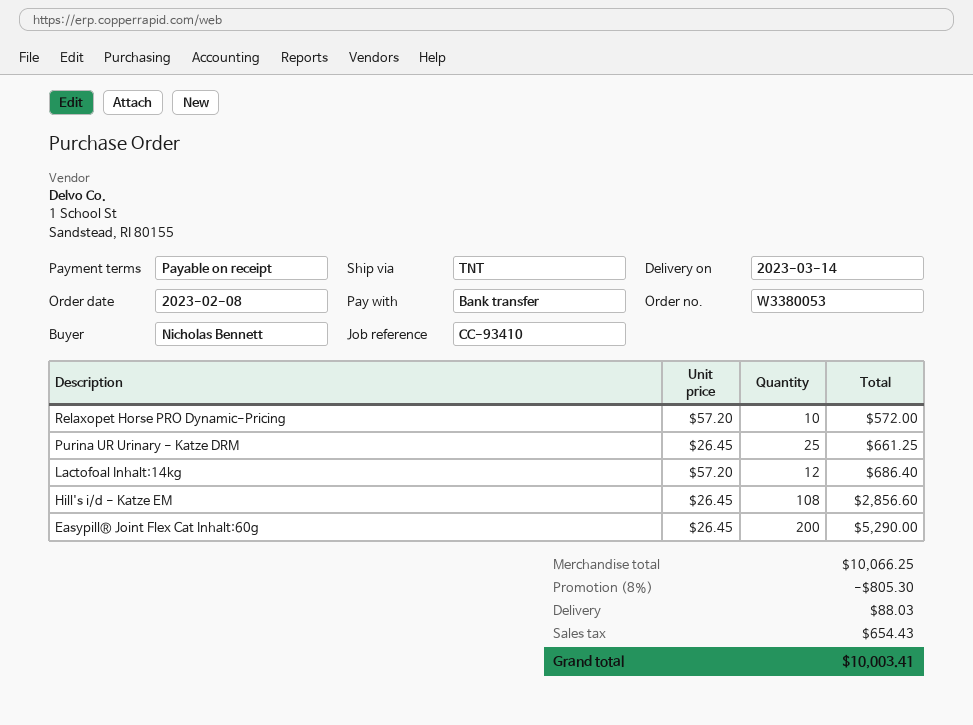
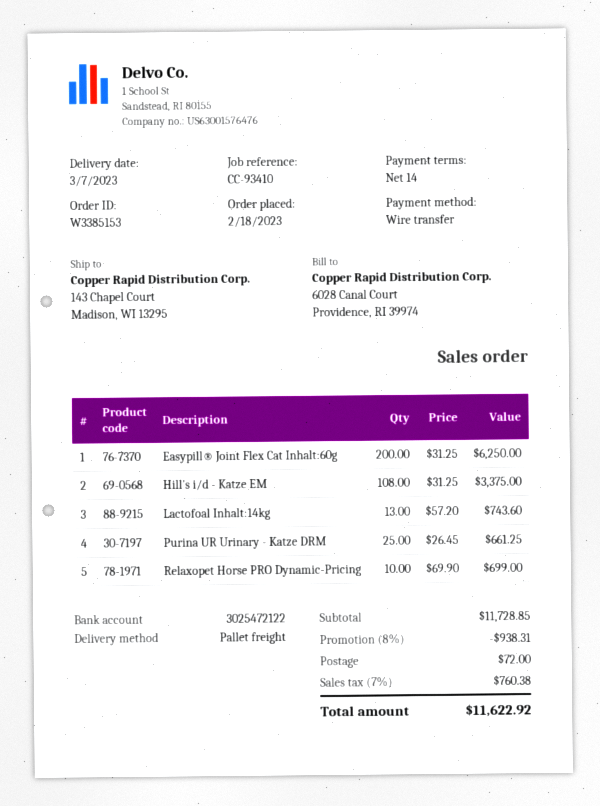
order number: W3380053 -> W3385153
order date: 2023-02-08 -> 2023-02-18
delivery date: 2023-03-14 -> 2023-03-07
payment terms: on receipt -> 14 days
shipping method: TNT -> pallet freight
Relaxopet Horse PRO Dynamic-Pricing: 10 x 57.20 = 572.00 -> 10 x 69.90 = 699.00
Lactofoal Inhalt:14kg: 12 x 57.20 = 686.40 -> 13 x 57.20 = 743.60
Hill's i/d - Katze EM: 108 x 26.45 = 2856.60 -> 108 x 31.25 = 3375.00
Easypill® Joint Flex Cat Inhalt:60g: 200 x 26.45 = 5290.00 -> 200 x 31.25 = 6250.00
subtotal: 10066.25 -> 11728.85
discount: 8% = 805.30 -> 8% = 938.31
shipping: 88.03 -> 72.00
tax: 654.43 -> 760.38
total: 10003.41 -> 11622.92

